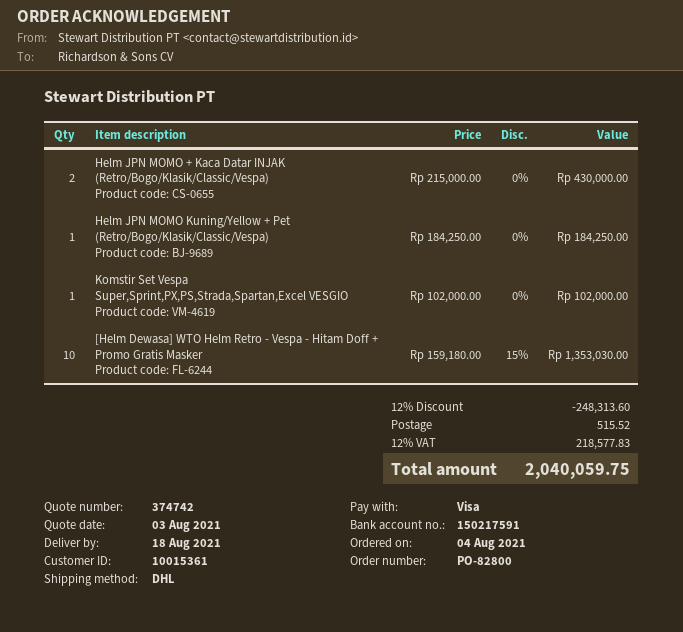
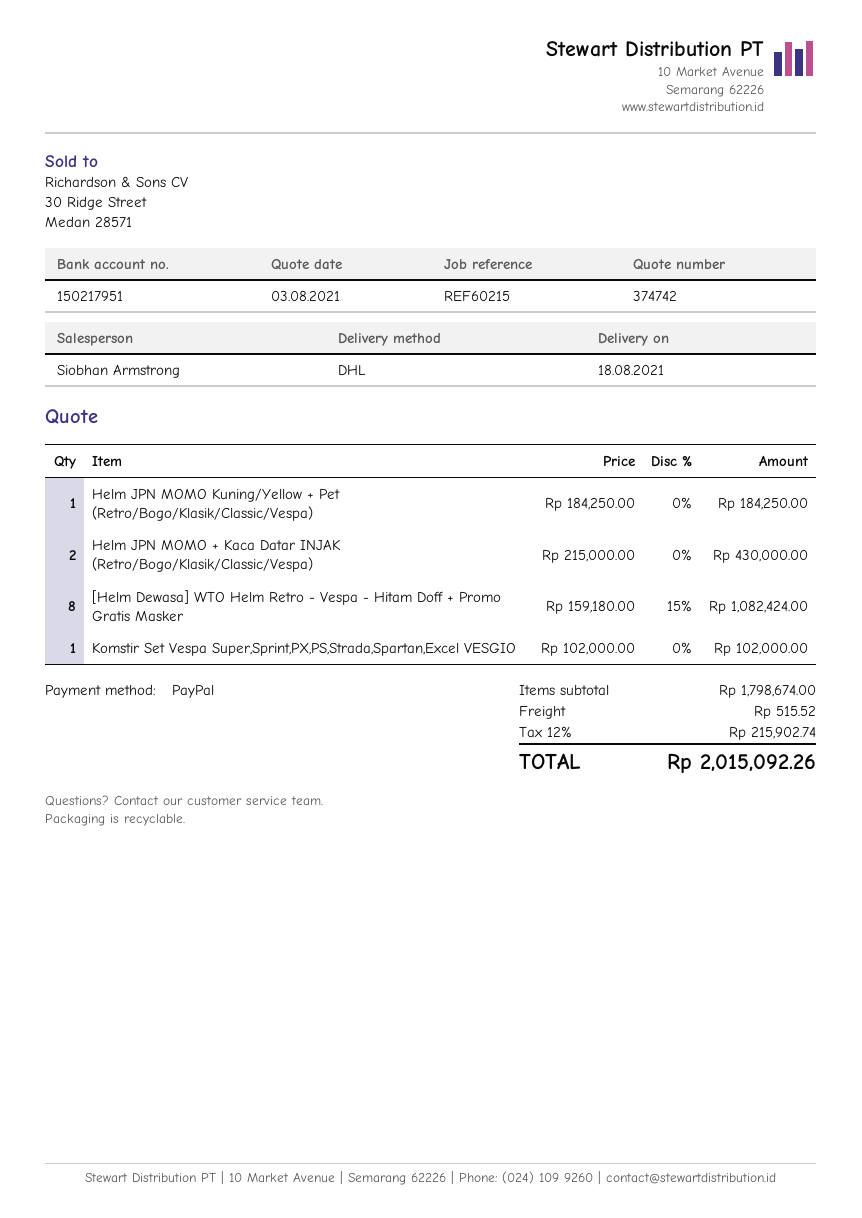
payment method: Visa -> PayPal
bank account: 150217591 -> 150217951
[Helm Dewasa] WTO Helm Retro - Vespa - Hitam Doff + Promo Gratis Masker: 10 x 159180.00 - 15% = 1353030.00 -> 8 x 159180.00 - 15% = 1082424.00
discount: 12% = 248313.60 -> none
tax: 12% = 218577.83 -> 12% = 215902.74
total: 2040059.75 -> 2015092.26

